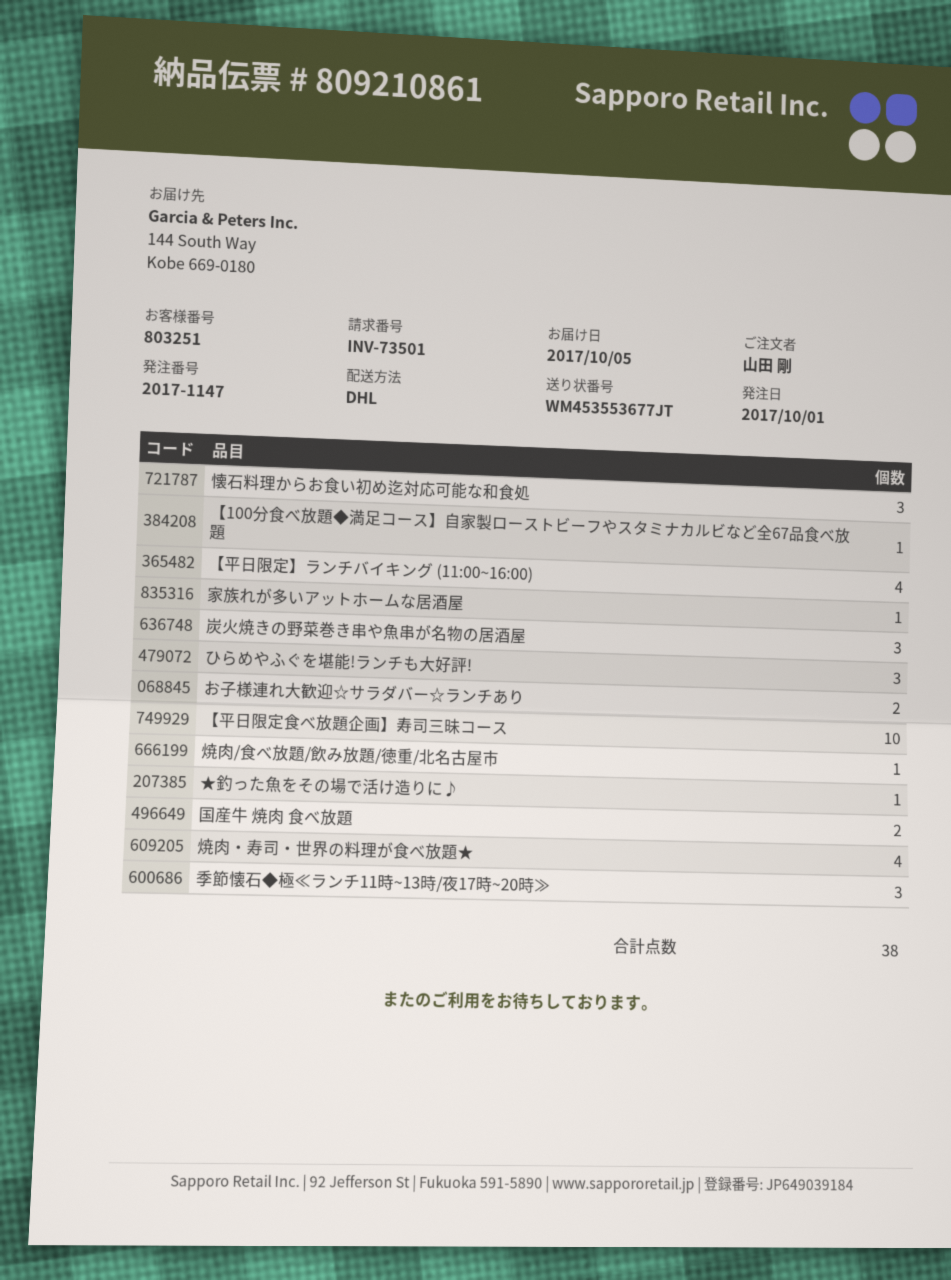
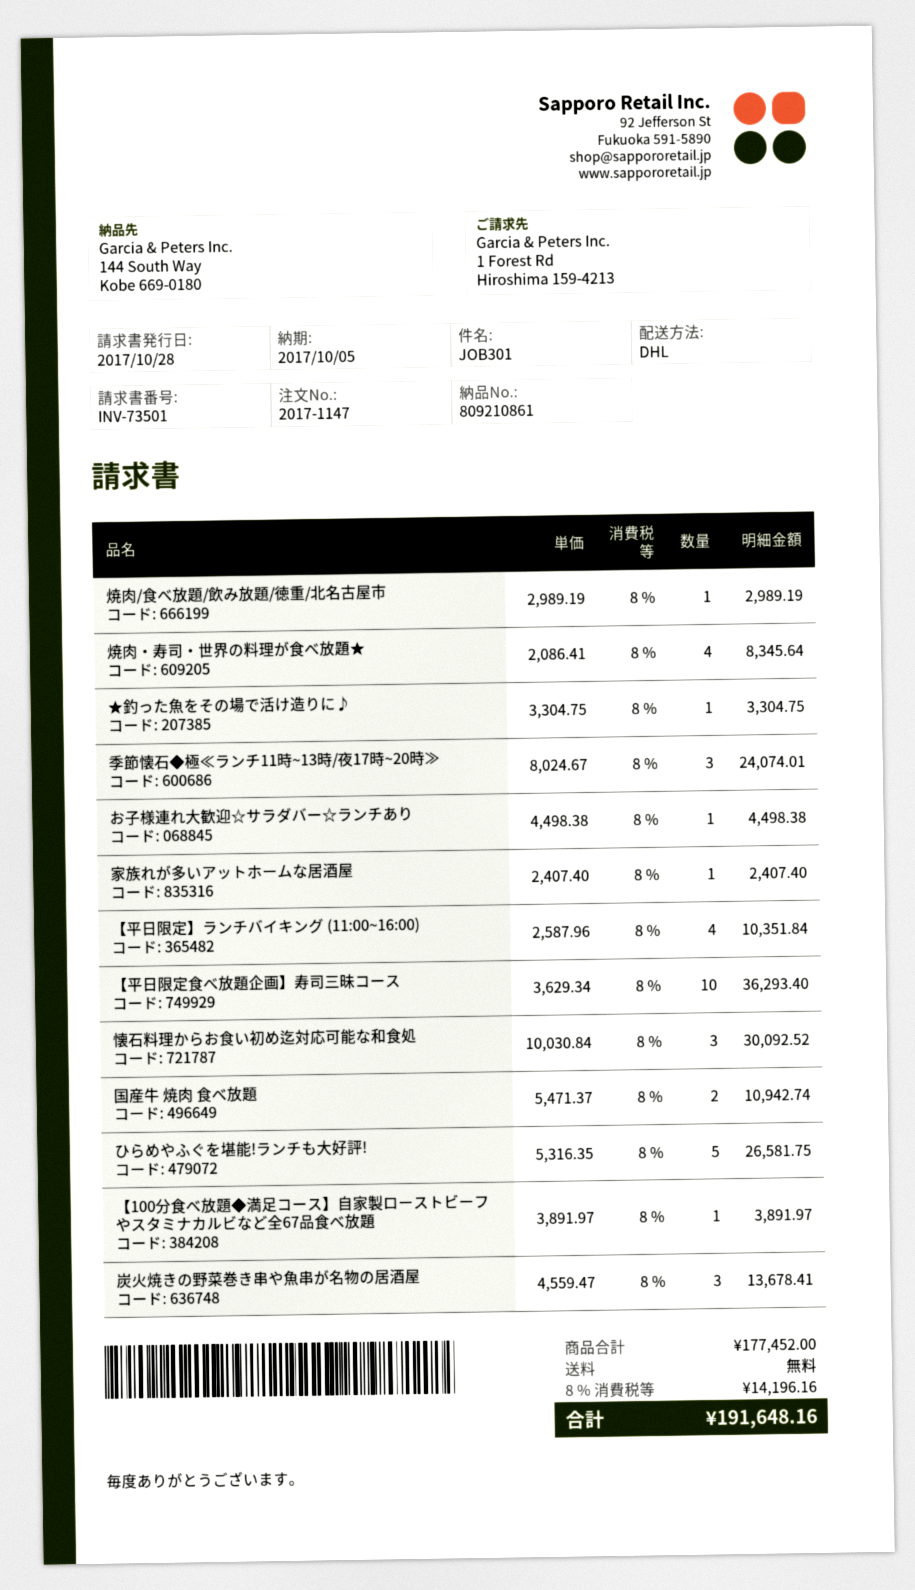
ひらめやふぐを堪能!ランチも大好評!: 3 -> 5
お子様連れ大歓迎☆サラダバー☆ランチあり: 2 -> 1

